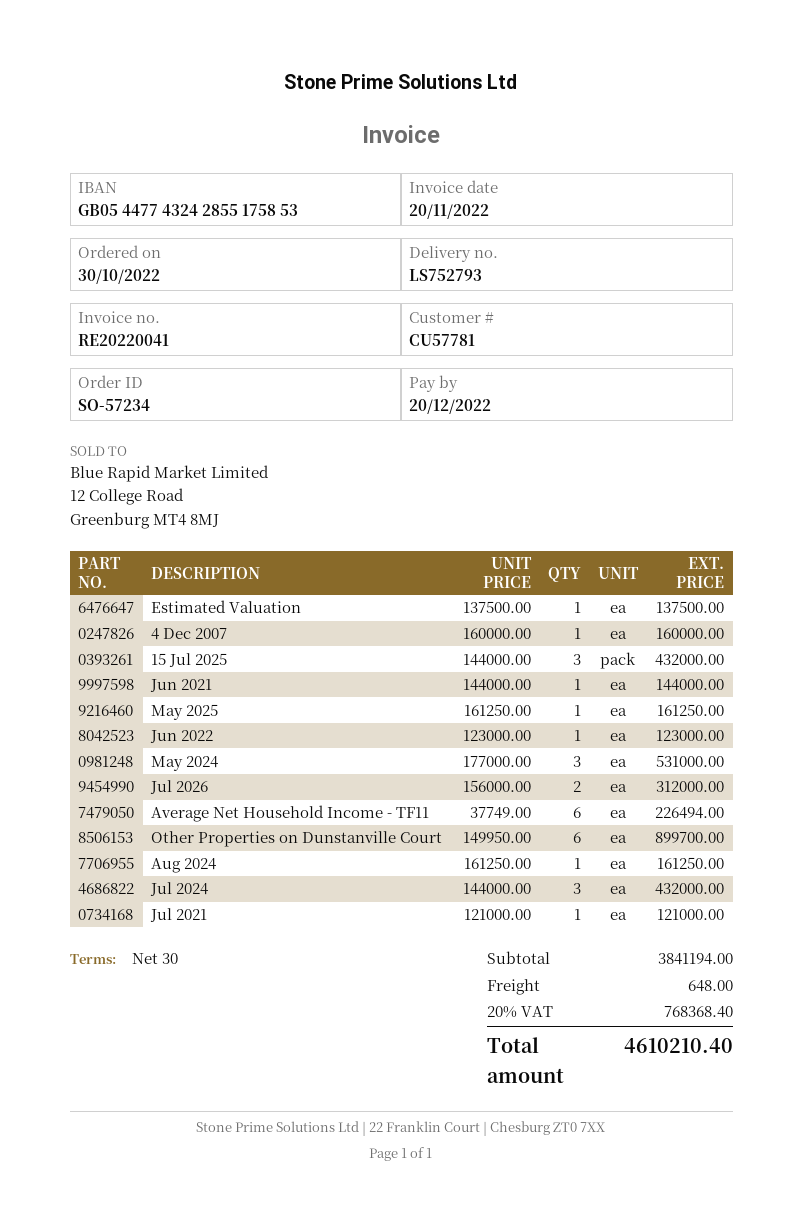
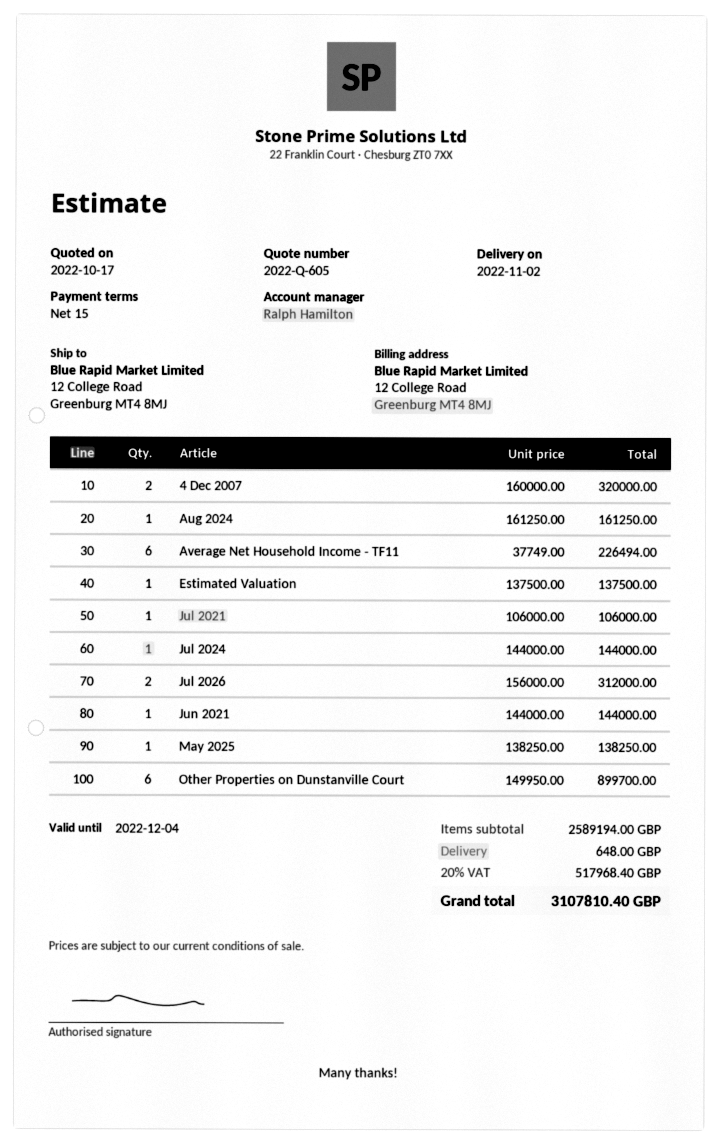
payment terms: 30 days -> 15 days
4 Dec 2007: 1 x 160000.00 = 160000.00 -> 2 x 160000.00 = 320000.00
15 Jul 2025: 3 x 144000.00 = 432000.00 -> none
May 2025: 1 x 161250.00 = 161250.00 -> 1 x 138250.00 = 138250.00
Jun 2022: 1 x 123000.00 = 123000.00 -> none
May 2024: 3 x 177000.00 = 531000.00 -> none
Jul 2024: 3 x 144000.00 = 432000.00 -> 1 x 144000.00 = 144000.00
Jul 2021: 1 x 121000.00 = 121000.00 -> 1 x 106000.00 = 106000.00
subtotal: 3841194.00 -> 2589194.00
tax: 20% = 768368.40 -> 20% = 517968.40
total: 4610210.40 -> 3107810.40

